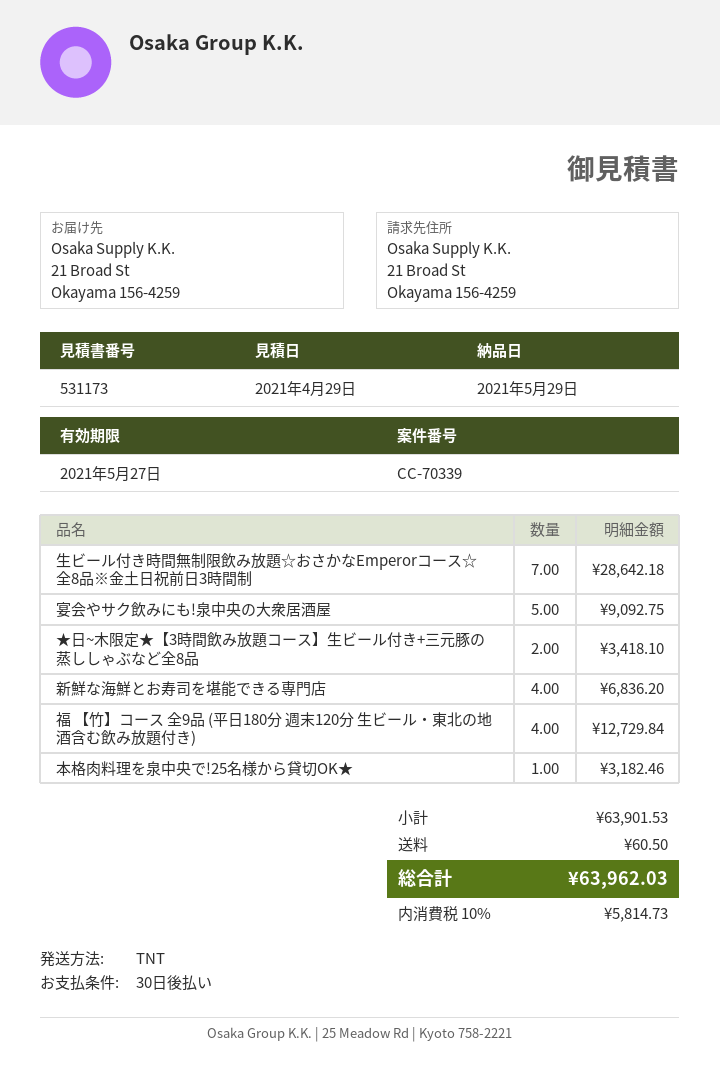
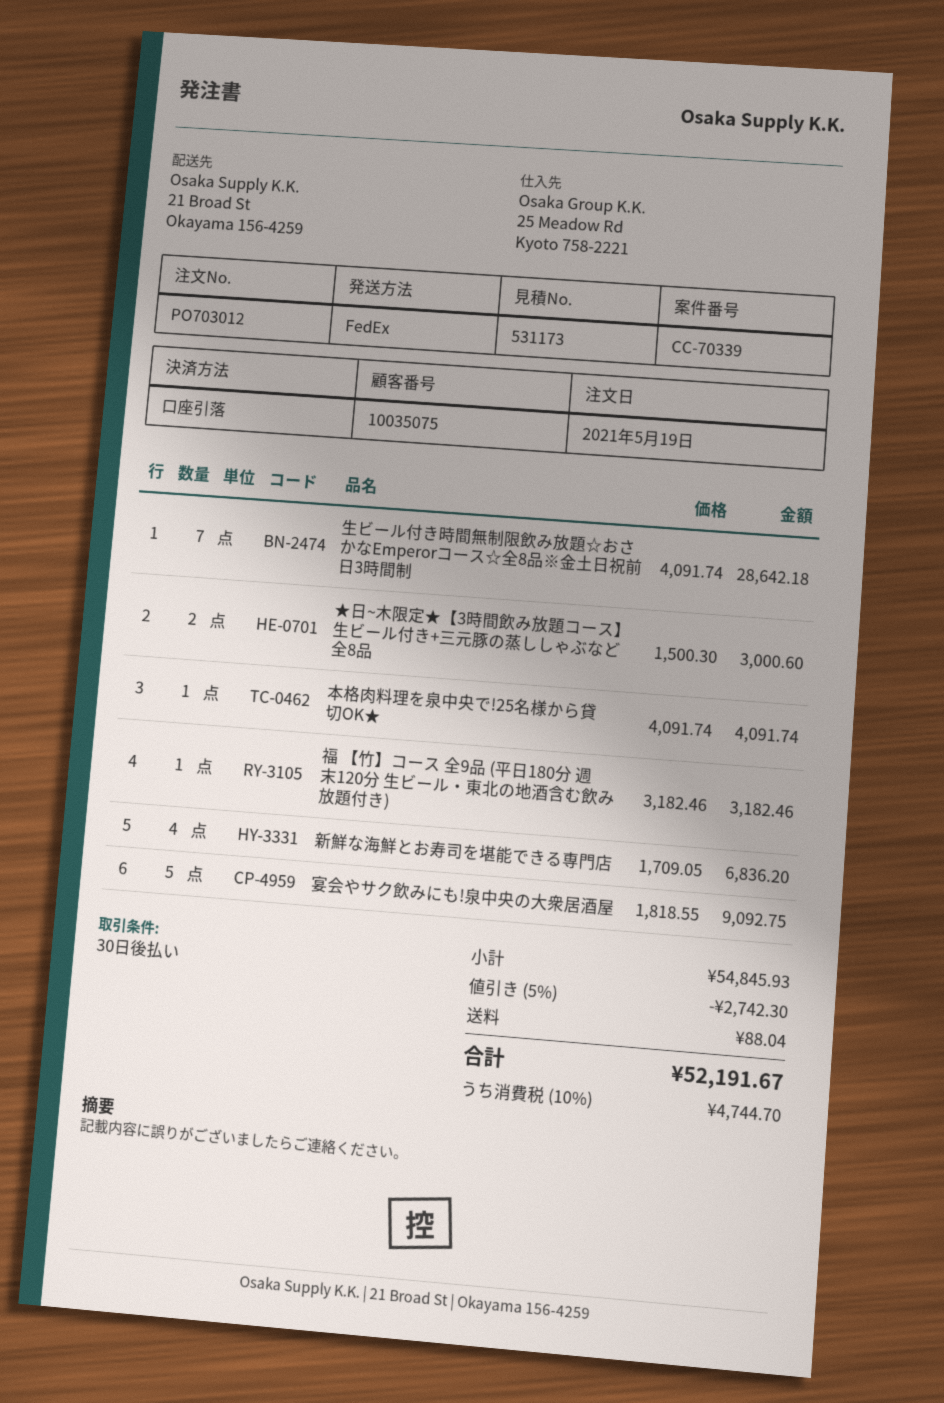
shipping method: TNT -> FedEx
★日~木限定★【3時間飲み放題コース】生ビール付き+三元豚の蒸ししゃぶなど全8品: 2 for 3418.10 -> 2 for 3000.60
福 【竹】コース 全9品 (平日180分 週末120分 生ビール・東北の地酒含む飲み放題付き): 4 for 12729.84 -> 1 for 3182.46
本格肉料理を泉中央で!25名様から貸切OK★: 1 for 3182.46 -> 1 for 4091.74
subtotal: 63901.53 -> 54845.93
discount: none -> 5% = 2742.30
shipping: 60.50 -> 88.04
tax: 10% = 5814.73 -> 10% = 4744.70
total: 63962.03 -> 52191.67

